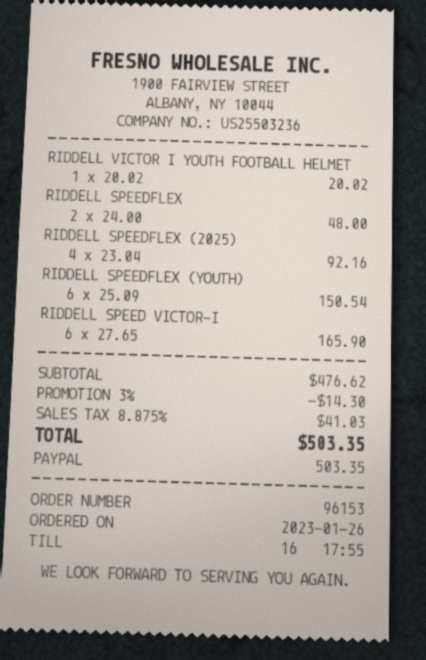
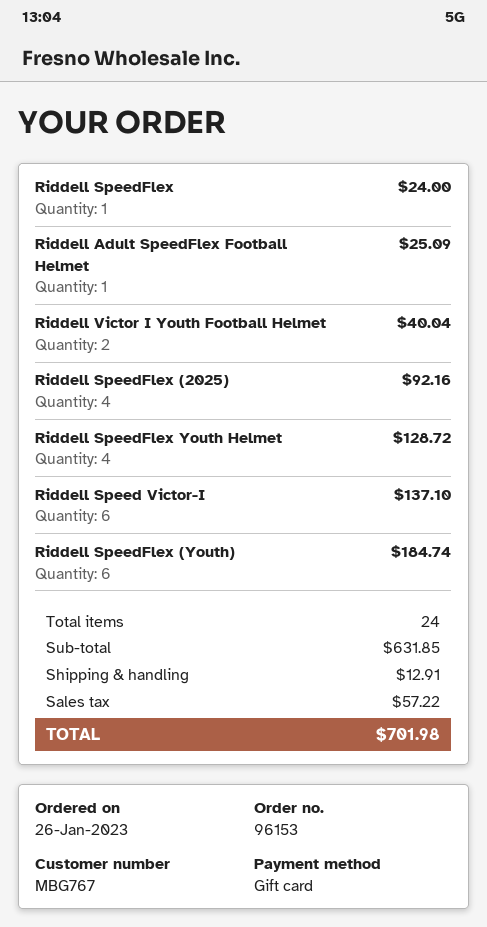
payment method: PayPal -> gift card
RIDDELL VICTOR I YOUTH FOOTBALL HELMET: 1 for 20.02 -> 2 for 40.04
RIDDELL SPEEDFLEX: 2 for 48.00 -> 1 for 24.00
RIDDELL SPEEDFLEX (YOUTH): 6 for 150.54 -> 6 for 184.74
RIDDELL SPEED VICTOR-I: 6 for 165.90 -> 6 for 137.10
Riddell Adult SpeedFlex Football Helmet: none -> 1 for 25.09
Riddell SpeedFlex Youth Helmet: none -> 4 for 128.72
subtotal: 476.62 -> 631.85
discount: 3% = 14.30 -> none
shipping: none -> 12.91
tax: 41.03 -> 57.22
total: 503.35 -> 701.98

